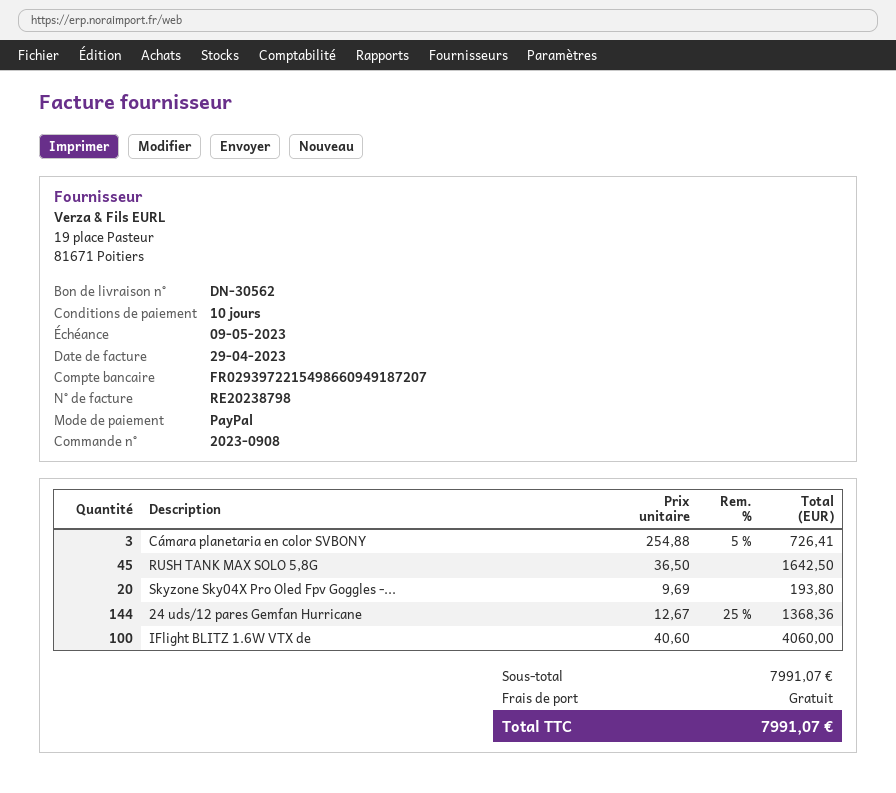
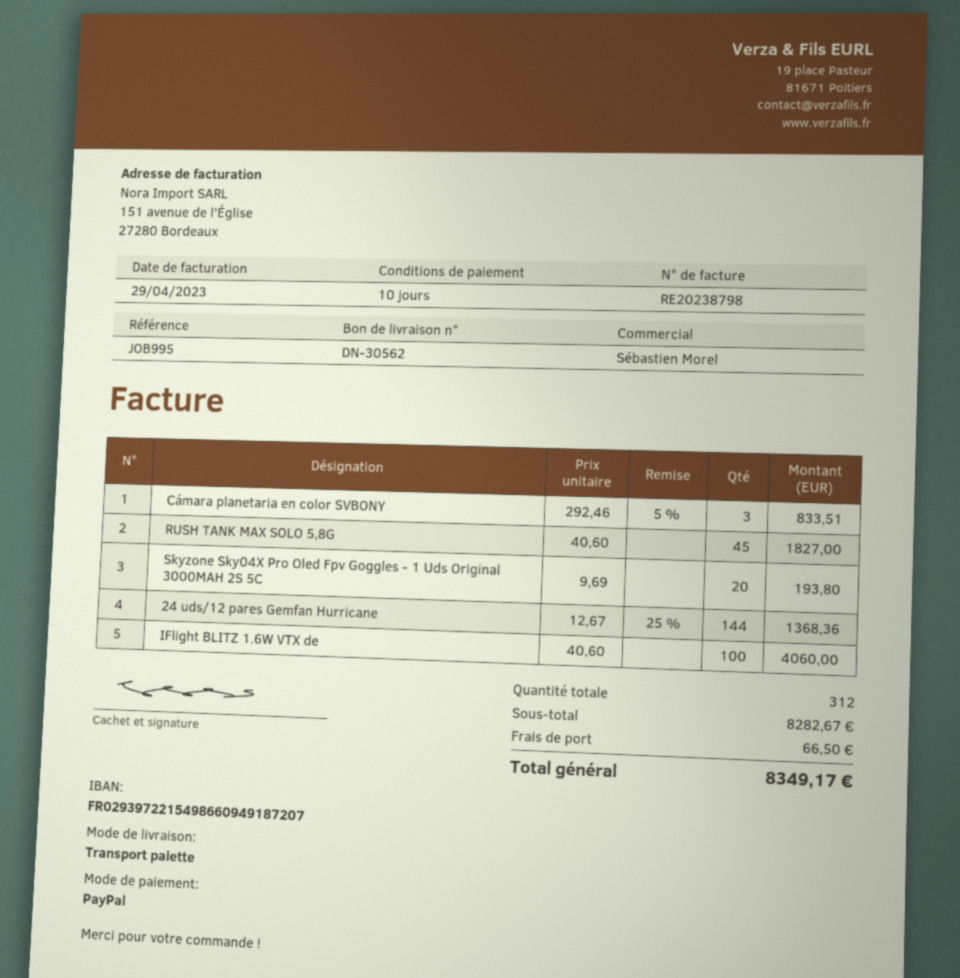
Cámara planetaria en color SVBONY: 3 x 254.88 - 5% = 726.41 -> 3 x 292.46 - 5% = 833.51
RUSH TANK MAX SOLO 5,8G: 45 x 36.50 = 1642.50 -> 45 x 40.60 = 1827.00
subtotal: 7991.07 -> 8282.67
shipping: 0.00 -> 66.50
total: 7991.07 -> 8349.17

